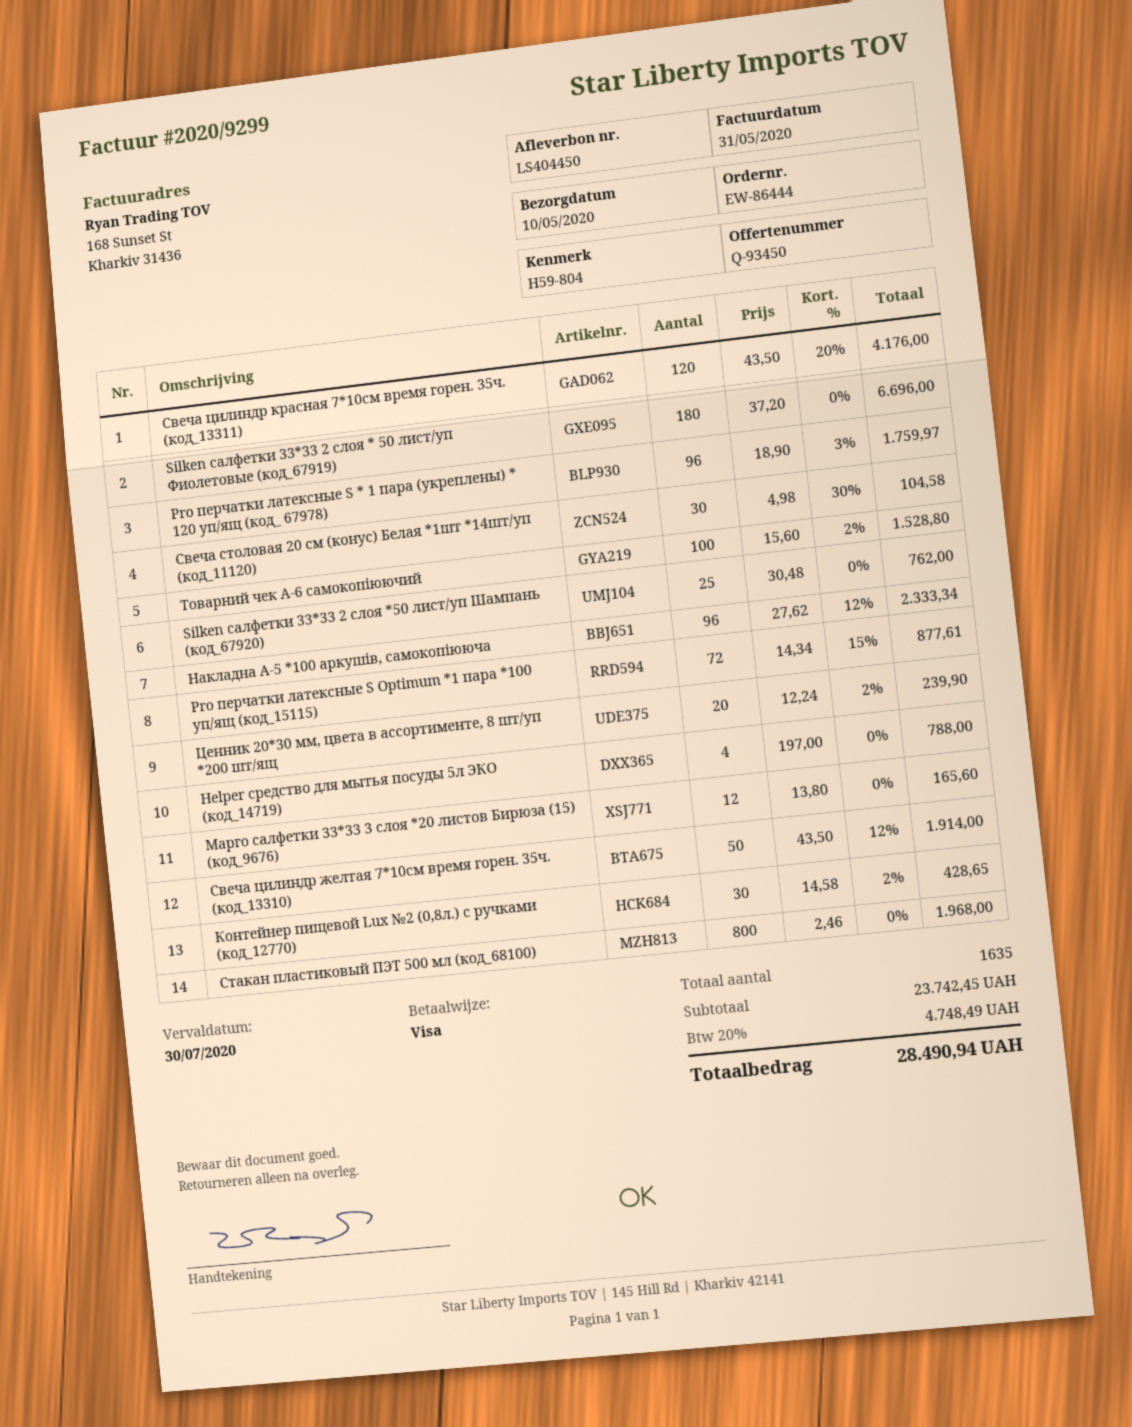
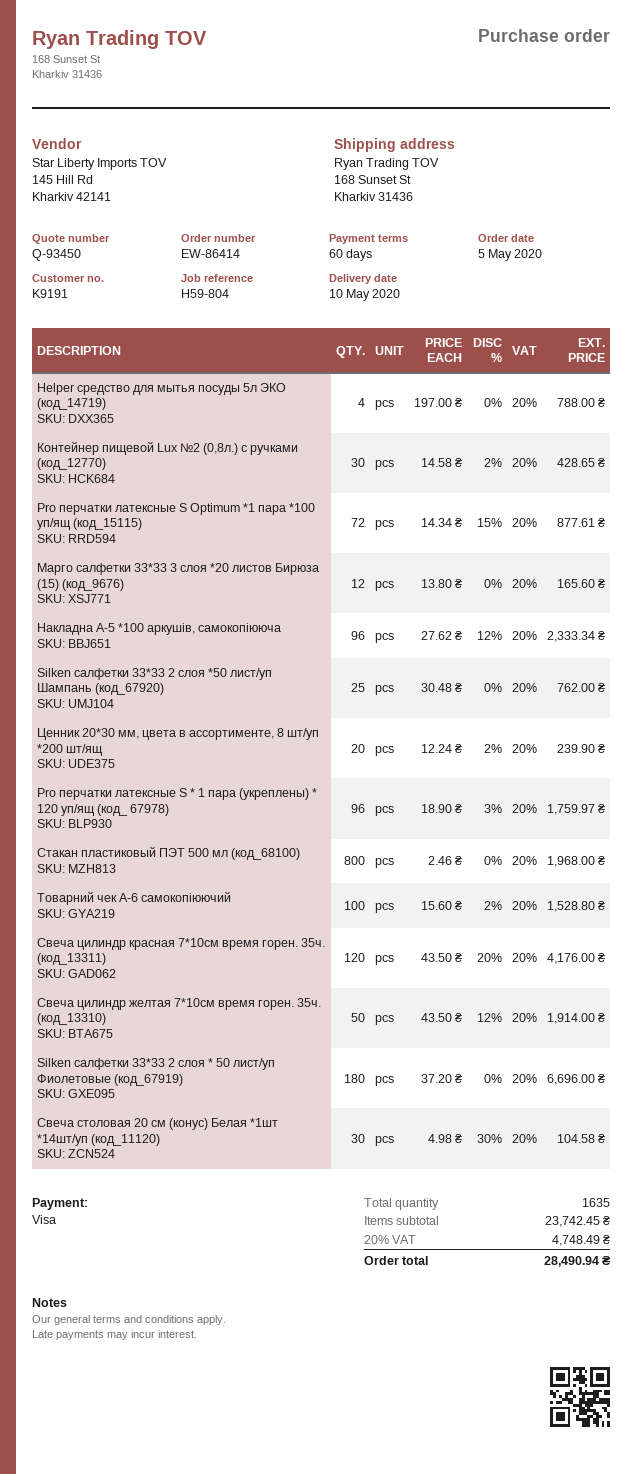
order number: EW-86444 -> EW-86414

